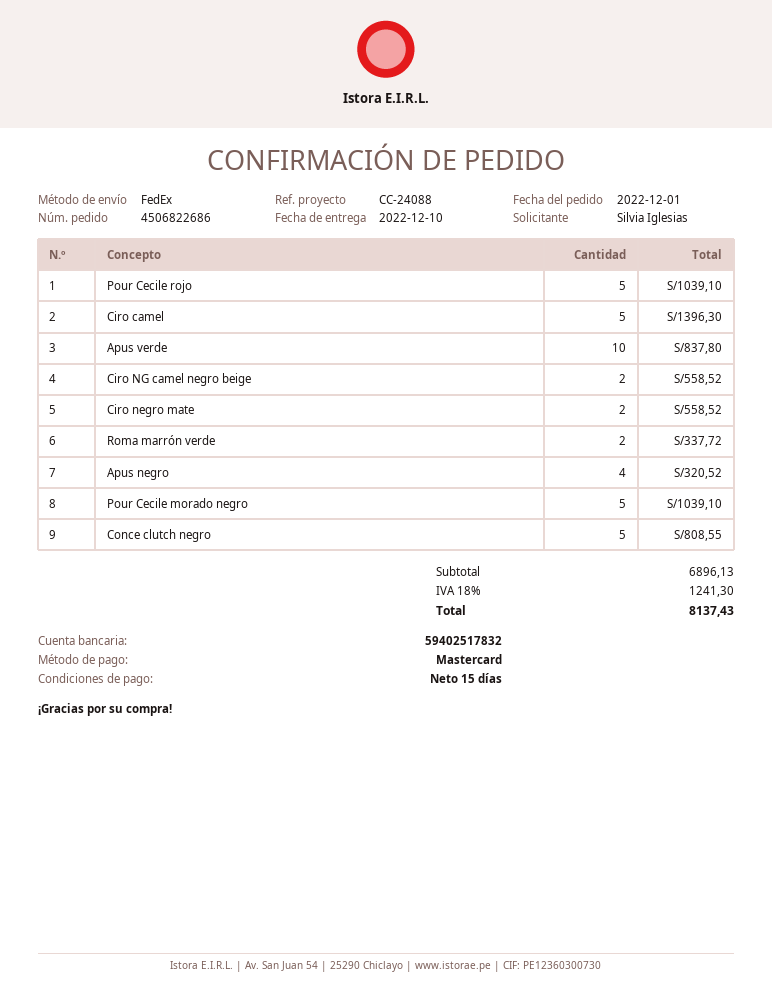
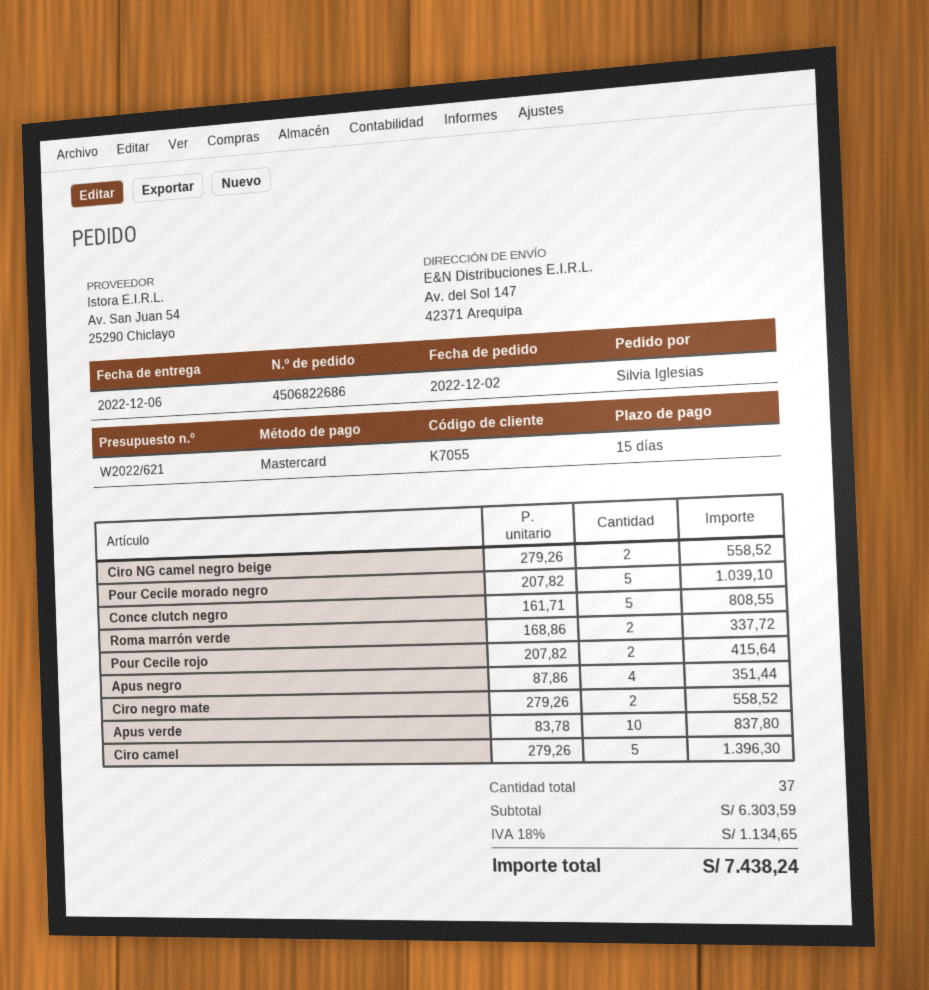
order date: 2022-12-01 -> 2022-12-02
delivery date: 2022-12-10 -> 2022-12-06
Pour Cecile rojo: 5 for 1039.10 -> 2 for 415.64
Apus negro: 4 for 320.52 -> 4 for 351.44
subtotal: 6896.13 -> 6303.59
tax: 18% = 1241.30 -> 18% = 1134.65
total: 8137.43 -> 7438.24

